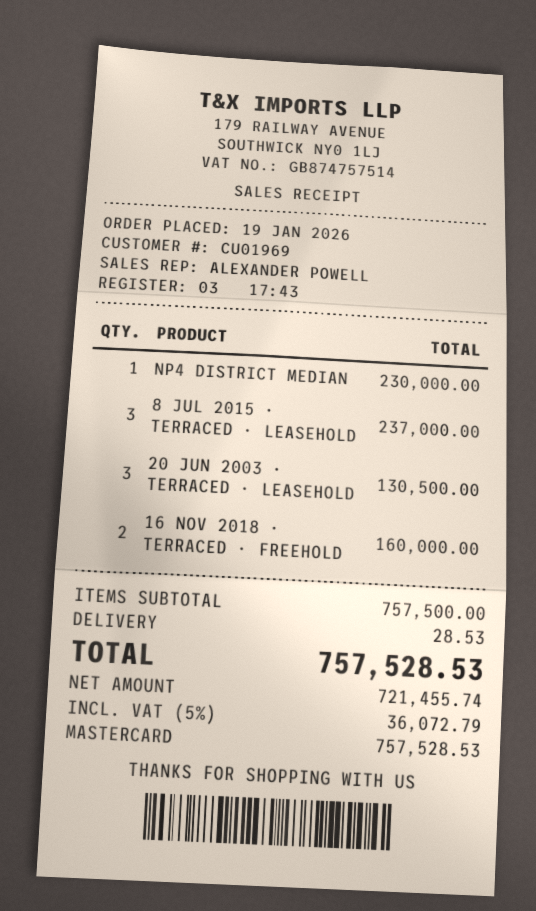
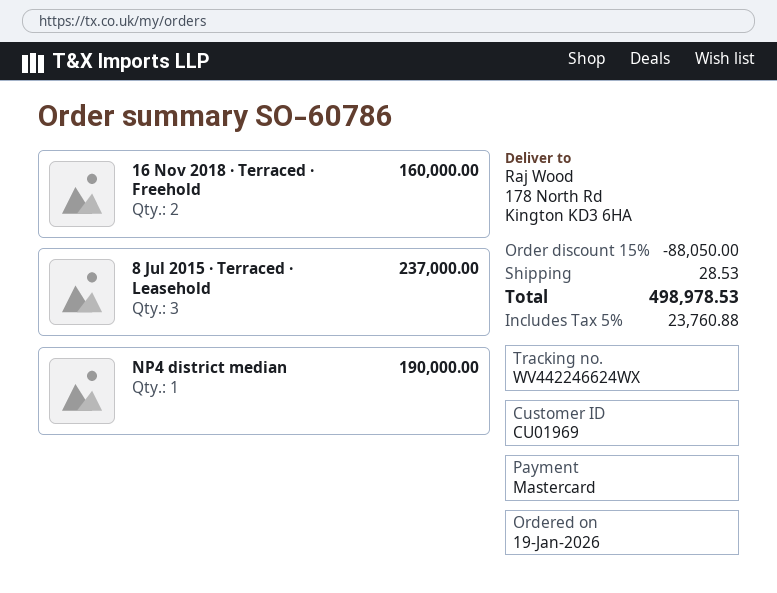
NP4 DISTRICT MEDIAN: 1 for 230000.00 -> 1 for 190000.00
20 JUN 2003 · TERRACED · LEASEHOLD: 3 for 130500.00 -> none
discount: none -> 15% = 88050.00
tax: 5% = 36072.79 -> 5% = 23760.88
total: 757528.53 -> 498978.53

